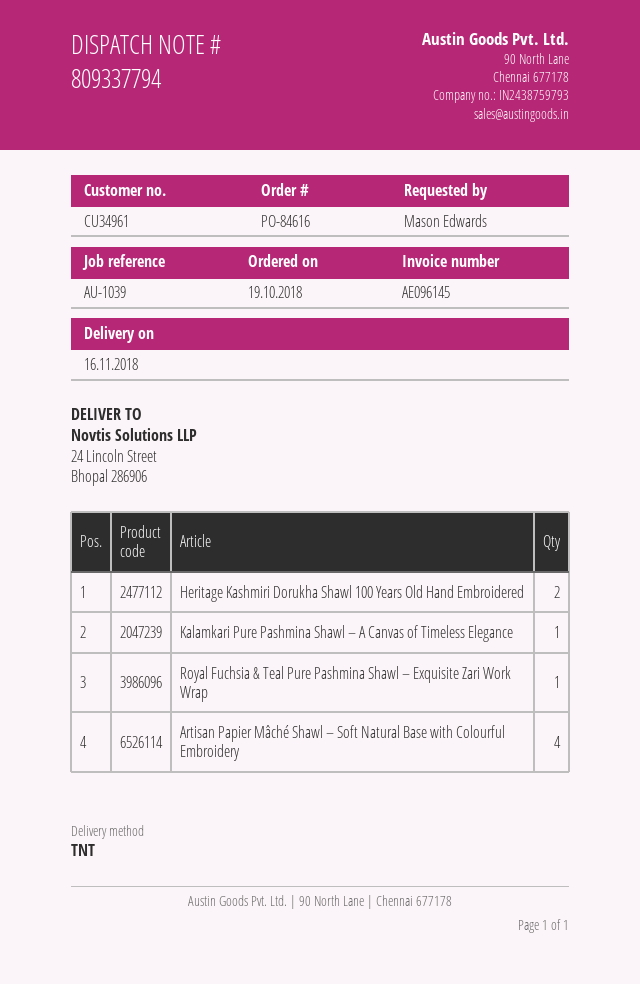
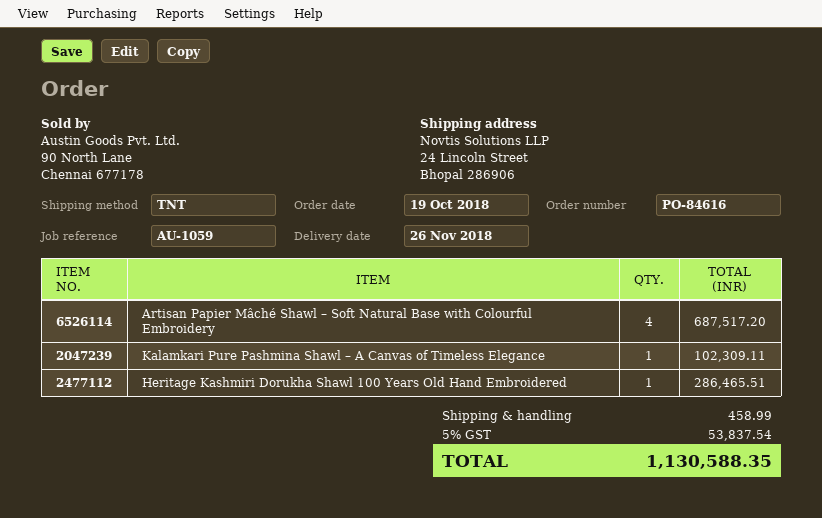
delivery date: 2018-11-16 -> 2018-11-26
reference: AU-1039 -> AU-1059
Heritage Kashmiri Dorukha Shawl 100 Years Old Hand Embroidered: 2 -> 1
Royal Fuchsia & Teal Pure Pashmina Shawl – Exquisite Zari Work Wrap: 1 -> none

